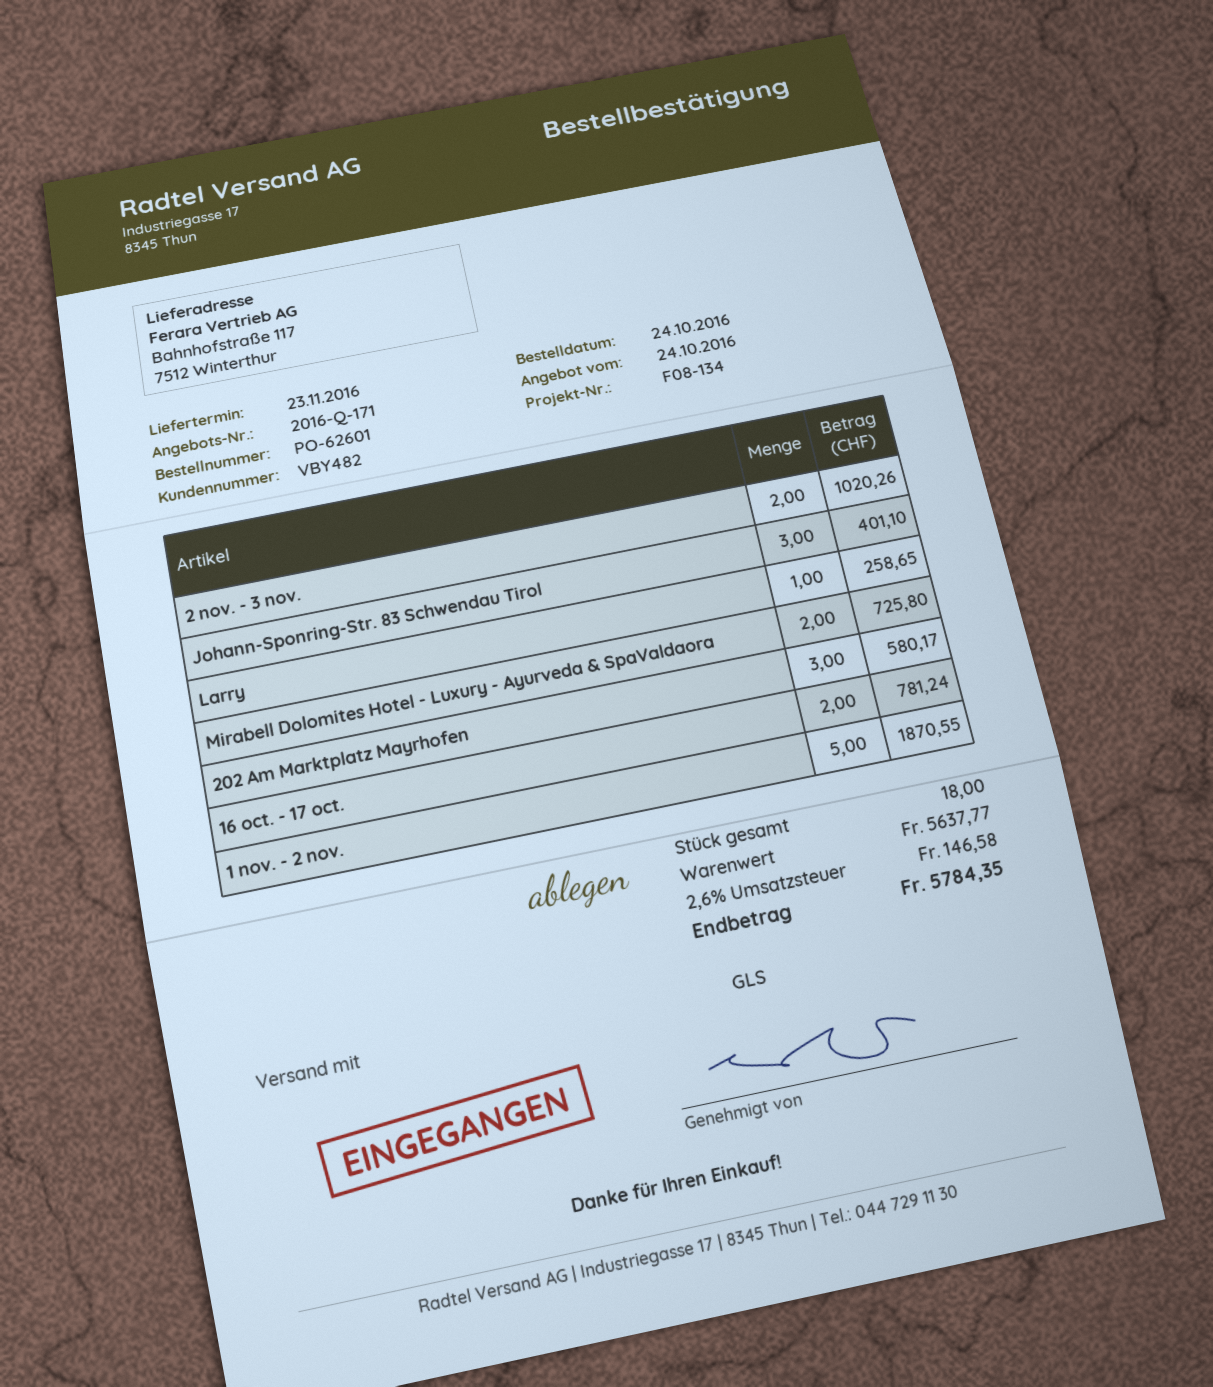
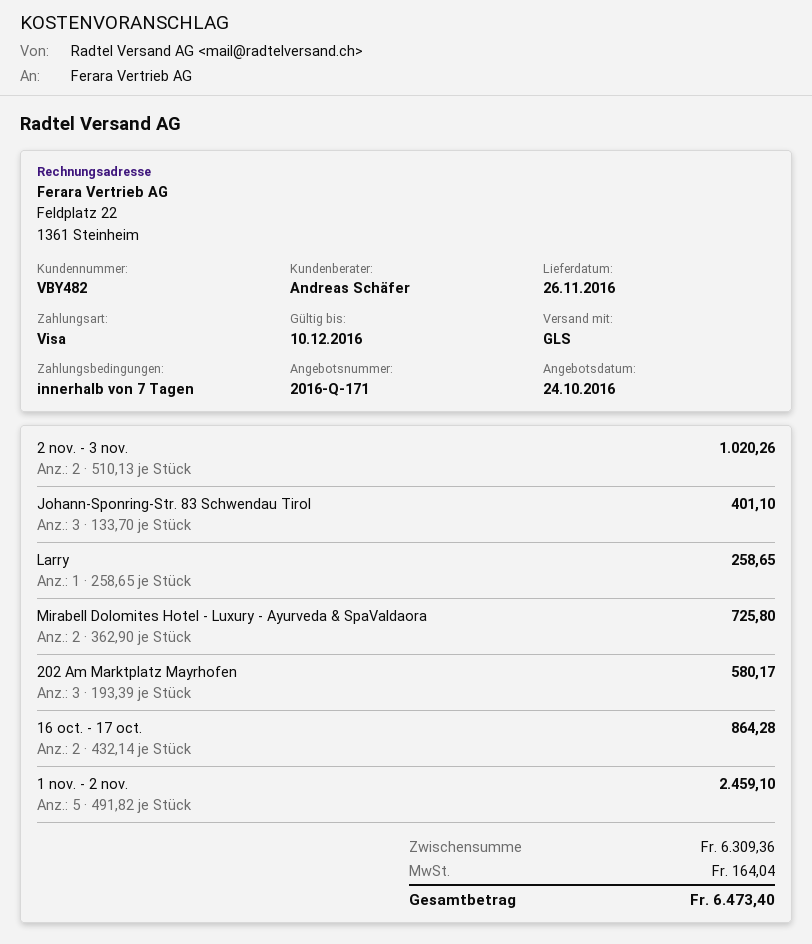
delivery date: 2016-11-23 -> 2016-11-26
16 oct. - 17 oct.: 2 for 781.24 -> 2 for 864.28
1 nov. - 2 nov.: 5 for 1870.55 -> 5 for 2459.10
subtotal: 5637.77 -> 6309.36
tax: 146.58 -> 164.04
total: 5784.35 -> 6473.40

